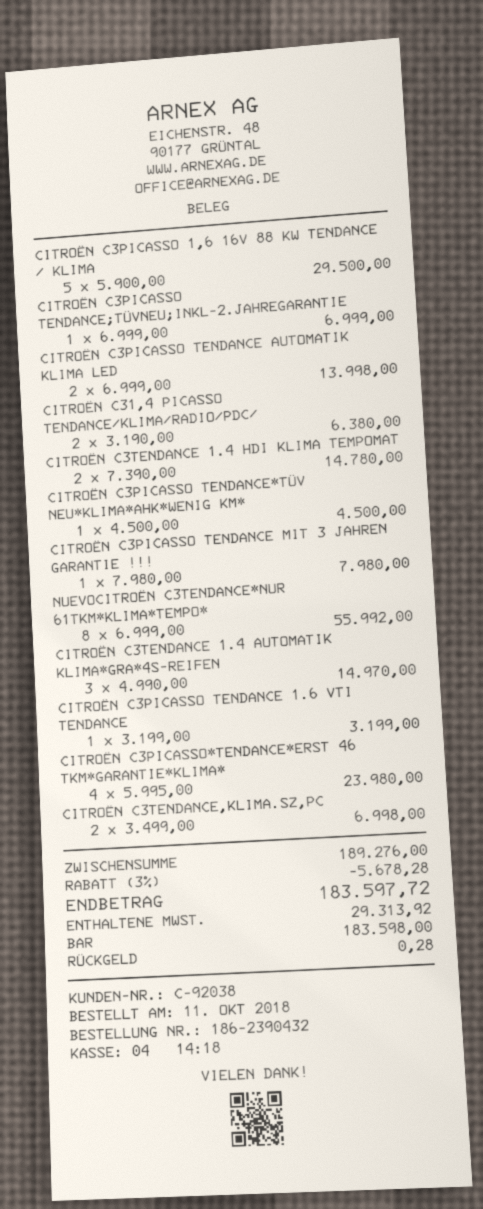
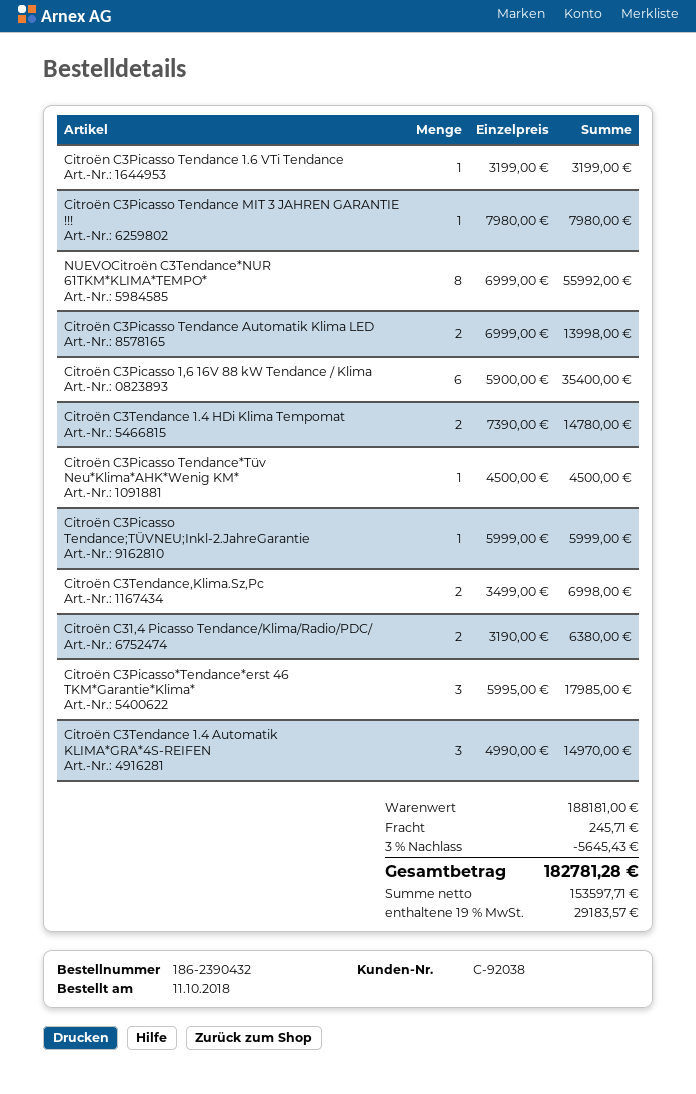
CITROËN C3PICASSO 1,6 16V 88 KW TENDANCE / KLIMA: 5 x 5900.00 = 29500.00 -> 6 x 5900.00 = 35400.00
CITROËN C3PICASSO TENDANCE;TÜVNEU;INKL-2.JAHREGARANTIE: 1 x 6999.00 = 6999.00 -> 1 x 5999.00 = 5999.00
CITROËN C3PICASSO*TENDANCE*ERST 46 TKM*GARANTIE*KLIMA*: 4 x 5995.00 = 23980.00 -> 3 x 5995.00 = 17985.00
subtotal: 189276.00 -> 188181.00
discount: 3% = 5678.28 -> 3% = 5645.43
shipping: none -> 245.71
tax: 29313.92 -> 29183.57
total: 183597.72 -> 182781.28

